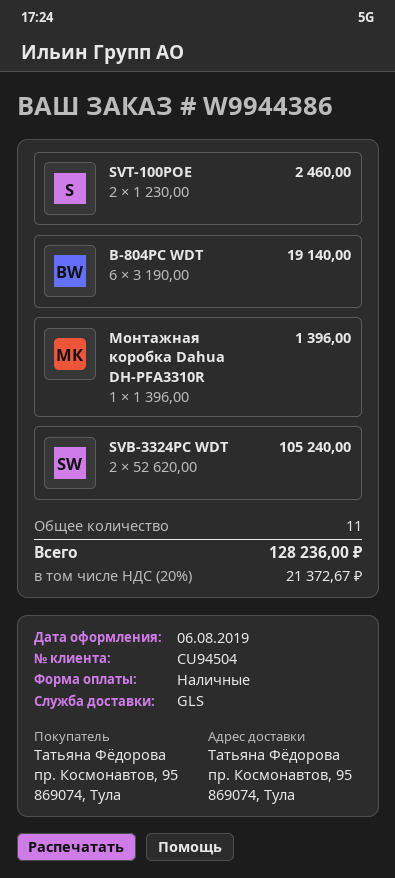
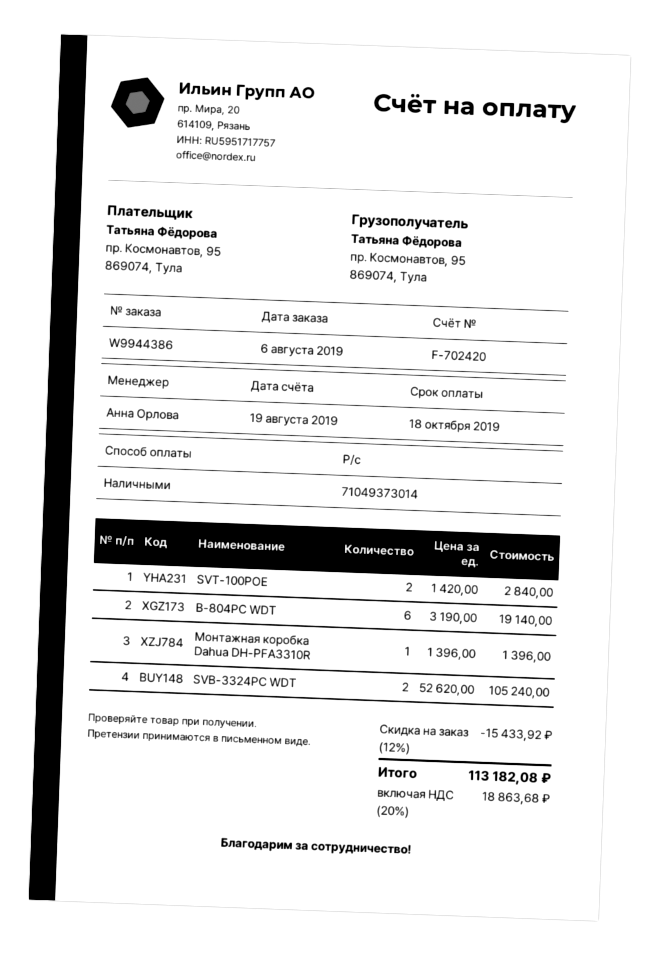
SVT-100POE: 2 x 1230.00 = 2460.00 -> 2 x 1420.00 = 2840.00
discount: none -> 12% = 15433.92
tax: 20% = 21372.67 -> 20% = 18863.68
total: 128236.00 -> 113182.08

